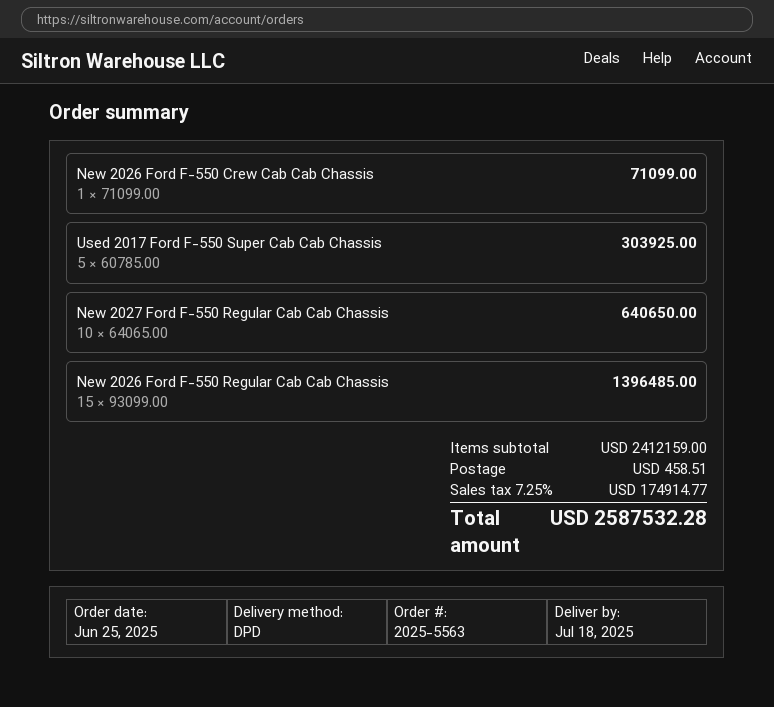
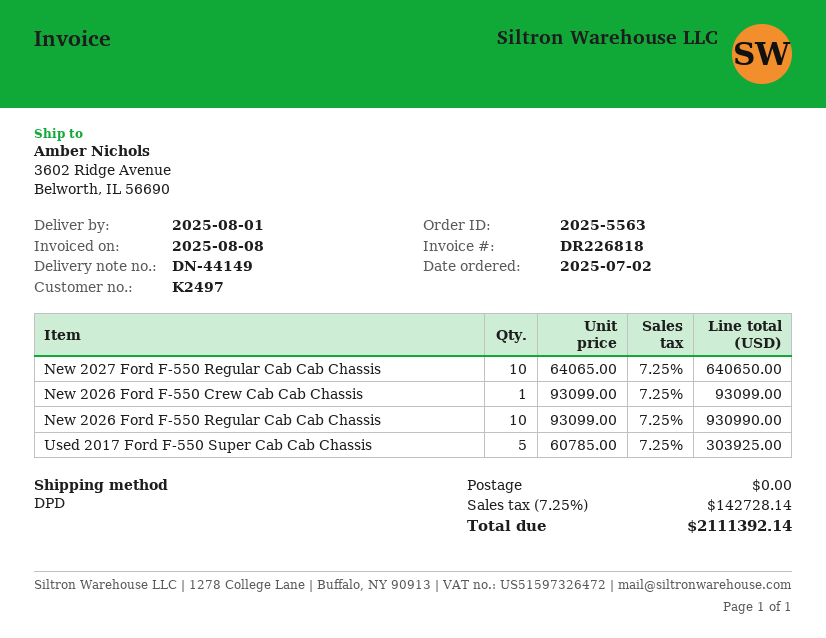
order date: 2025-06-25 -> 2025-07-02
delivery date: 2025-07-18 -> 2025-08-01
New 2026 Ford F-550 Crew Cab Cab Chassis: 1 x 71099.00 = 71099.00 -> 1 x 93099.00 = 93099.00
New 2026 Ford F-550 Regular Cab Cab Chassis: 15 x 93099.00 = 1396485.00 -> 10 x 93099.00 = 930990.00
shipping: 458.51 -> 0.00
tax: 7.25% = 174914.77 -> 7.25% = 142728.14
total: 2587532.28 -> 2111392.14

